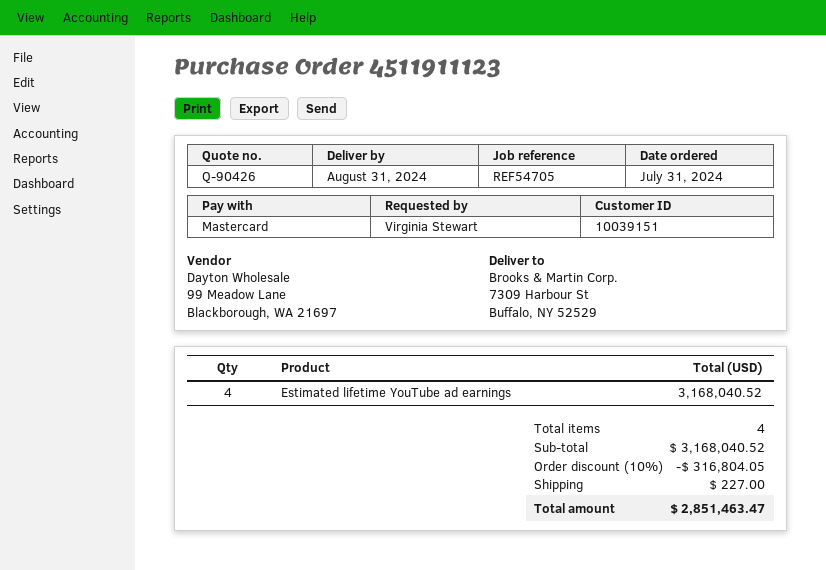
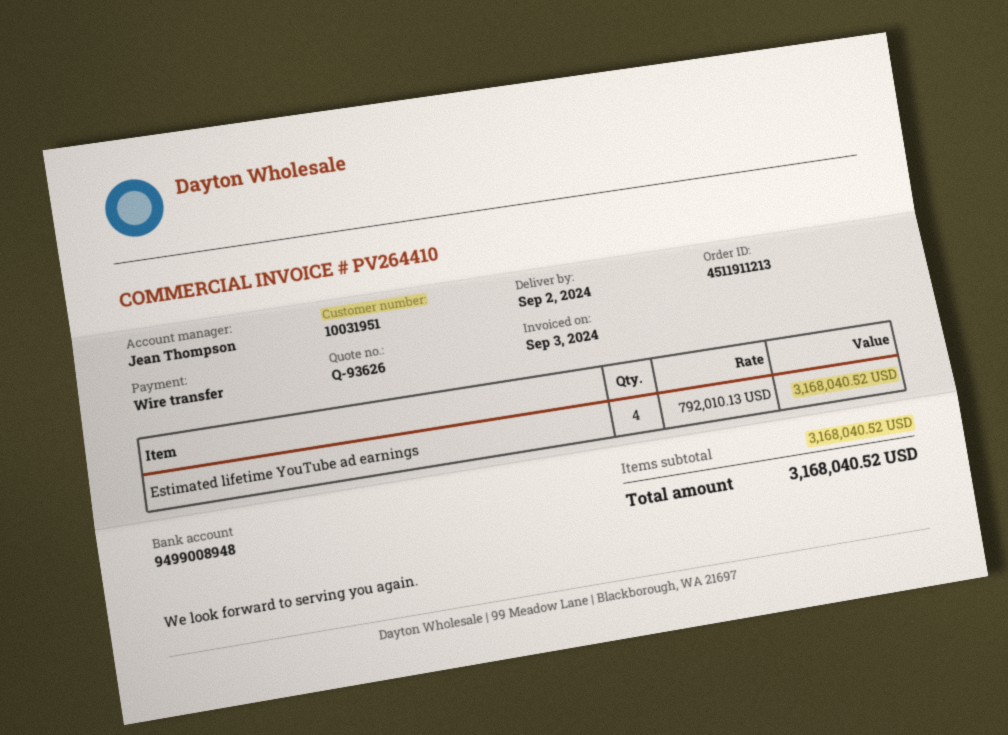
quote number: Q-90426 -> Q-93626
order number: 4511911123 -> 4511911213
delivery date: 2024-08-31 -> 2024-09-02
customer number: 10039151 -> 10031951
payment method: Mastercard -> bank transfer
discount: 10% = 316804.05 -> none
shipping: 227.00 -> none
total: 2851463.47 -> 3168040.52

